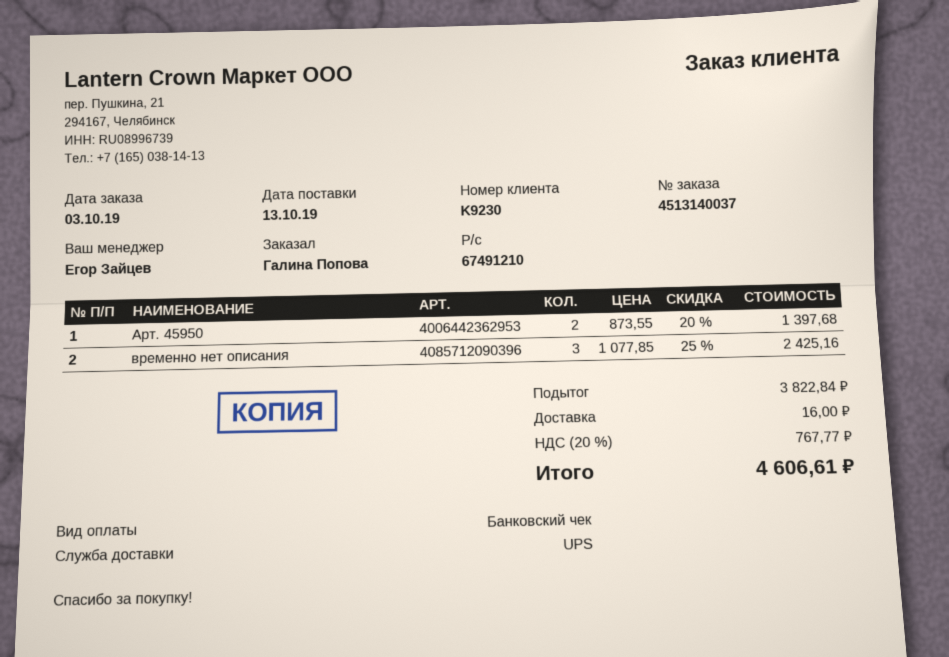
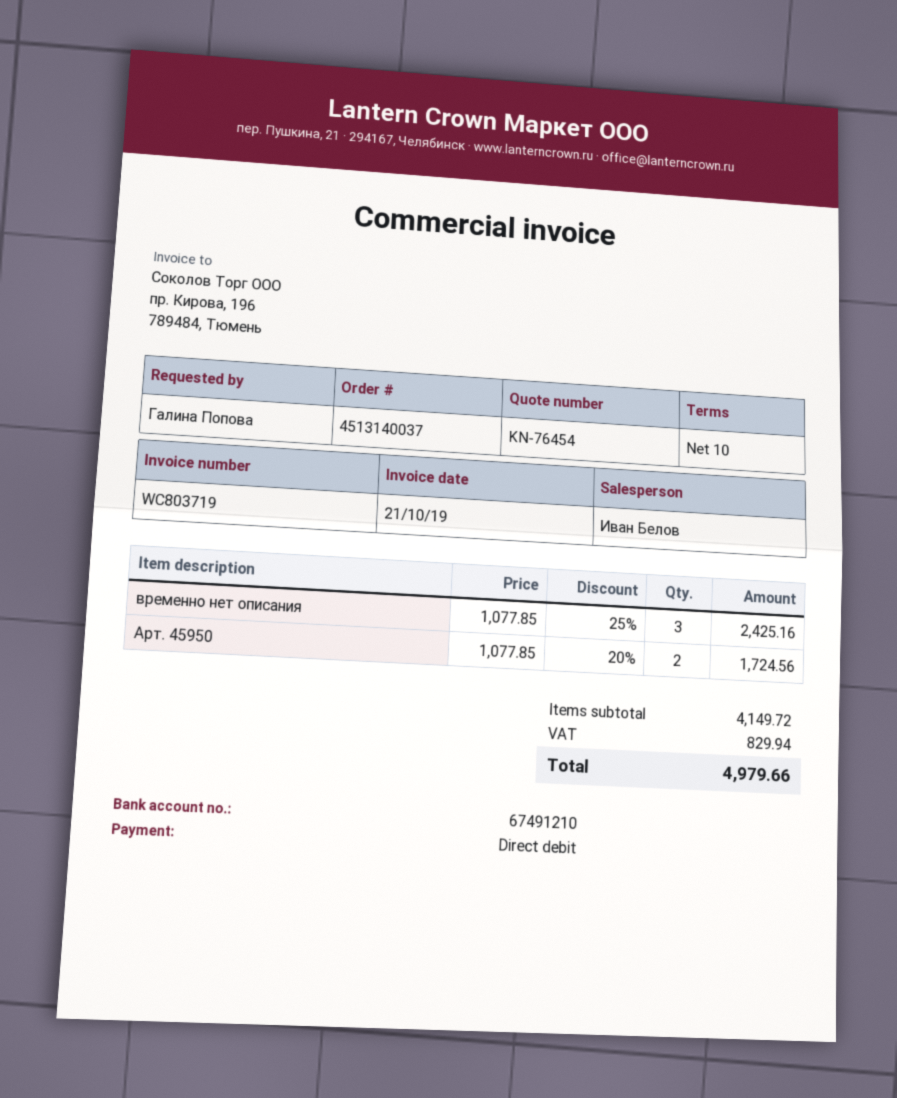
sales rep: Егор Зайцев -> Иван Белов
payment method: cheque -> direct debit
Арт. 45950: 2 x 873.55 - 20% = 1397.68 -> 2 x 1077.85 - 20% = 1724.56
subtotal: 3822.84 -> 4149.72
shipping: 16.00 -> none
tax: 767.77 -> 829.94
total: 4606.61 -> 4979.66

